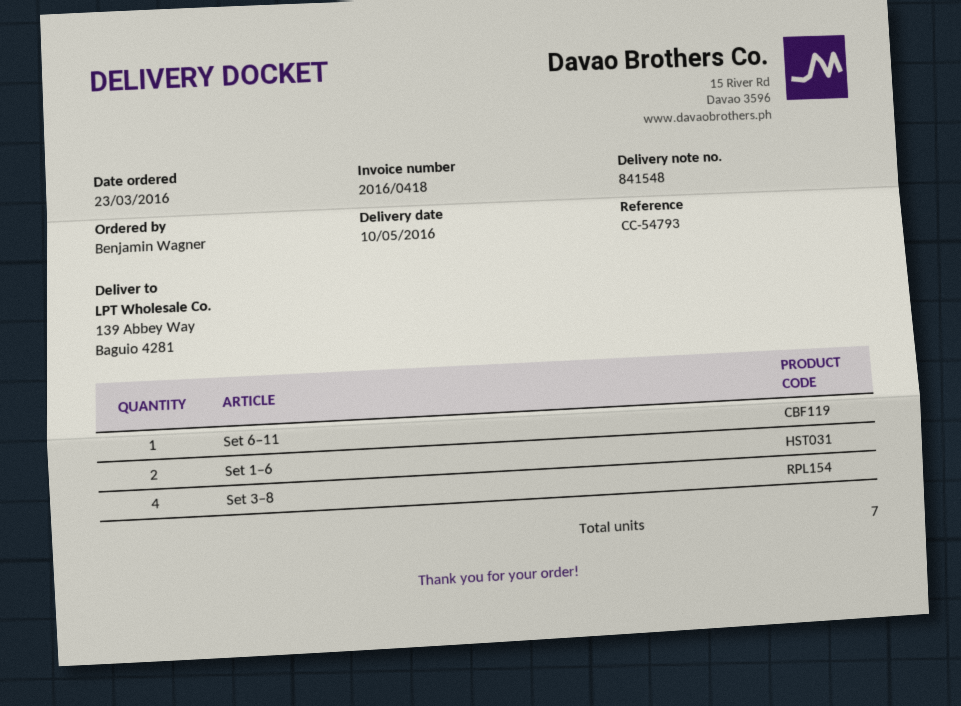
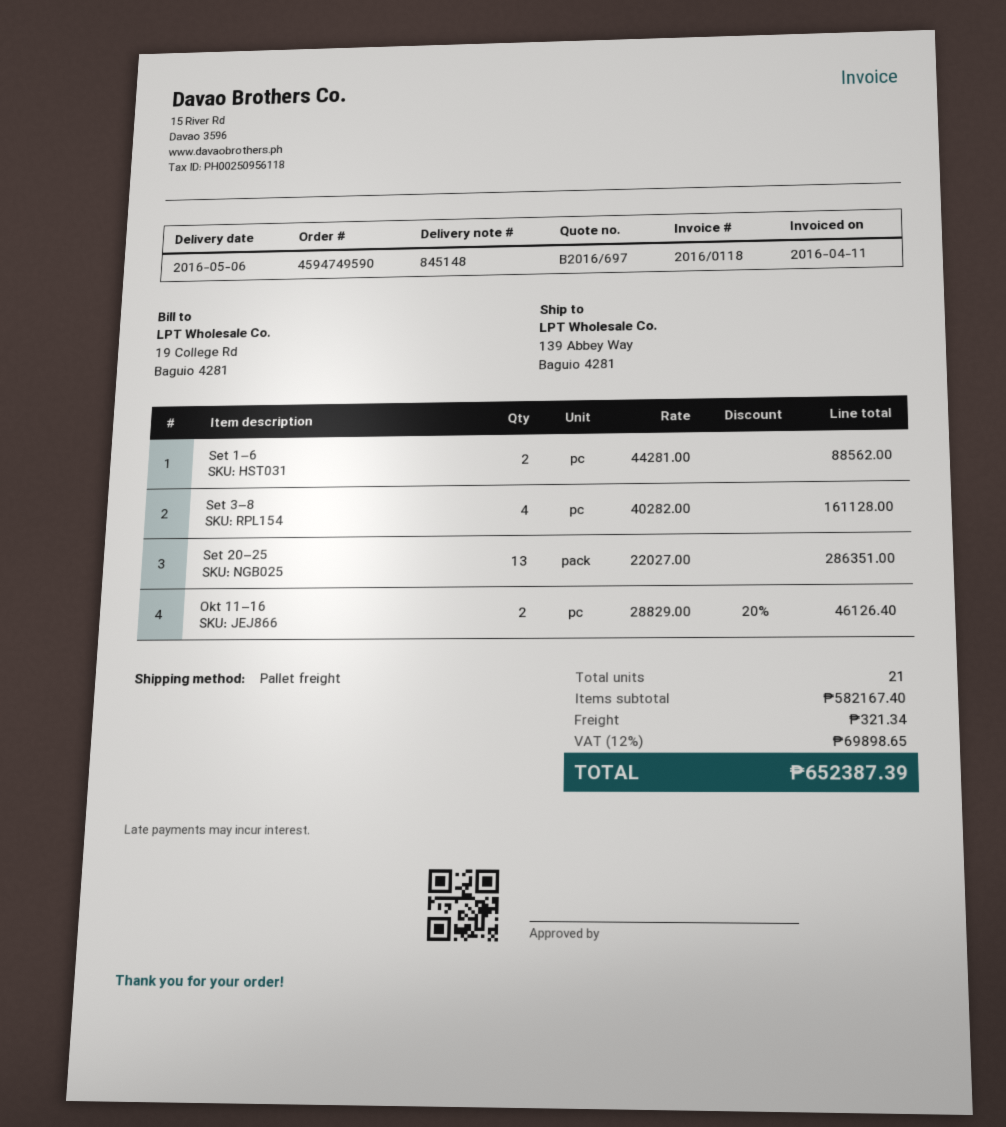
delivery note number: 841548 -> 845148
delivery date: 2016-05-10 -> 2016-05-06
invoice number: 2016/0418 -> 2016/0118
Set 6–11: 1 -> none
Set 20–25: none -> 13
Okt 11–16: none -> 2
total quantity: 7 -> 21

